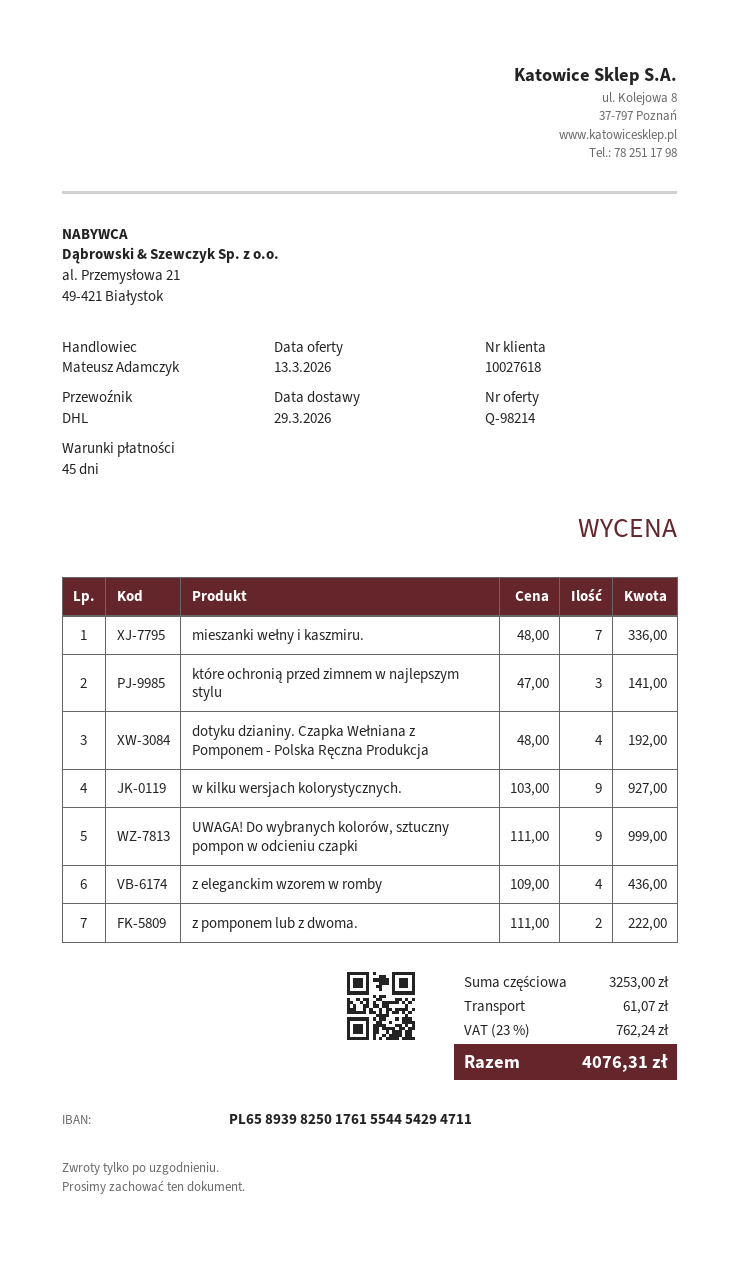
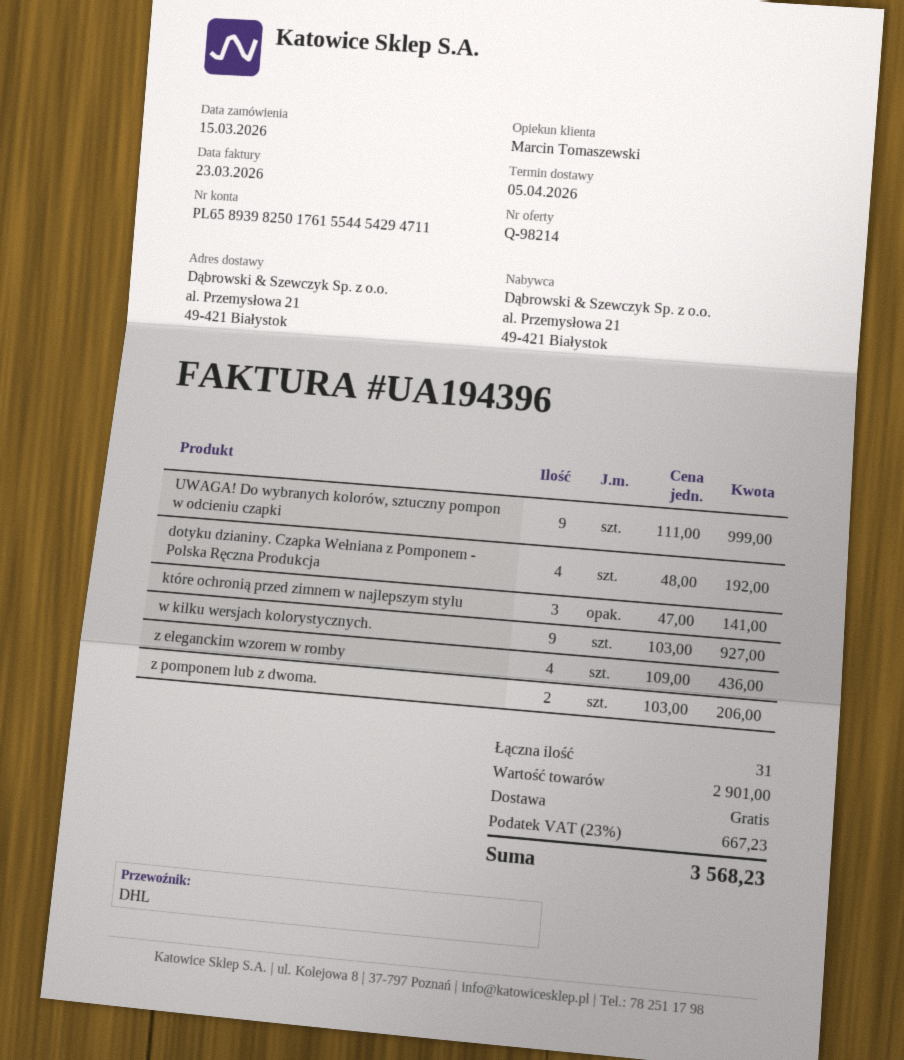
delivery date: 2026-03-29 -> 2026-04-05
sales rep: Mateusz Adamczyk -> Marcin Tomaszewski
mieszanki wełny i kaszmiru.: 7 x 48.00 = 336.00 -> none
z pomponem lub z dwoma.: 2 x 111.00 = 222.00 -> 2 x 103.00 = 206.00
subtotal: 3253.00 -> 2901.00
shipping: 61.07 -> 0.00
tax: 23% = 762.24 -> 23% = 667.23
total: 4076.31 -> 3568.23

